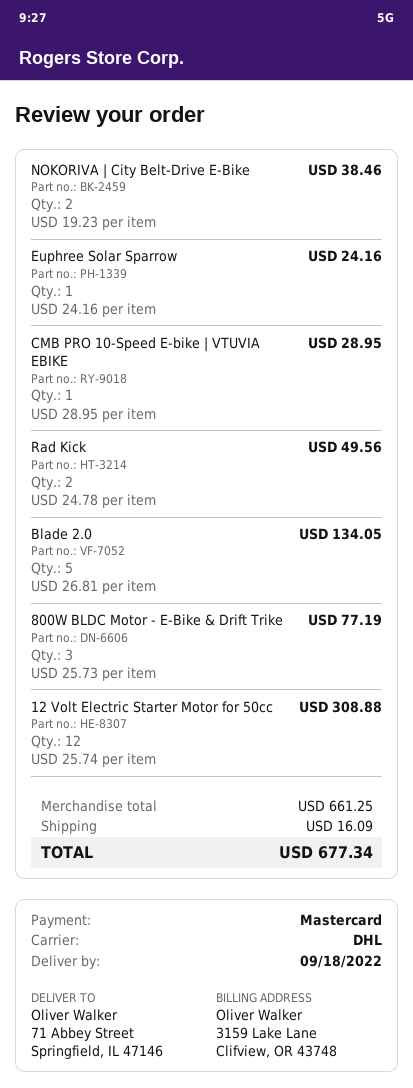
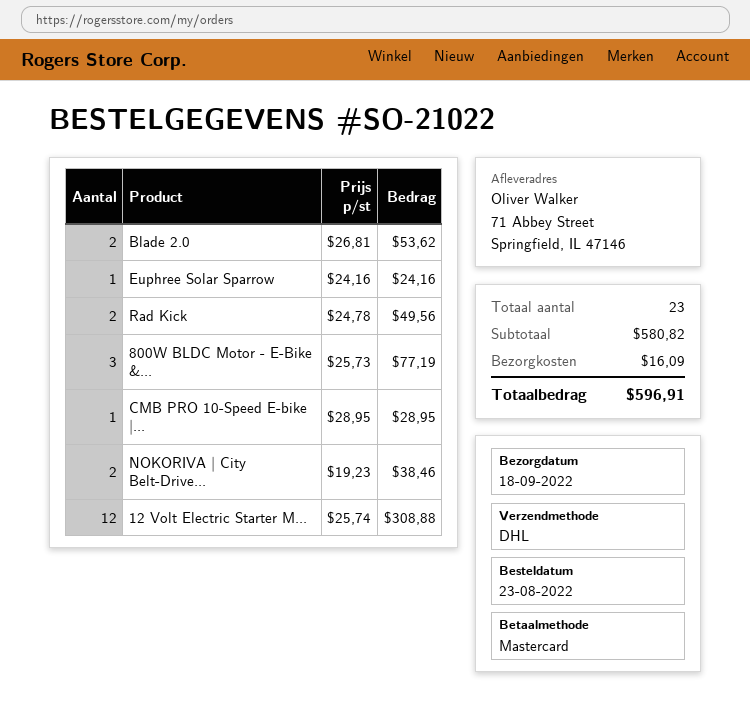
Blade 2.0: 5 x 26.81 = 134.05 -> 2 x 26.81 = 53.62
subtotal: 661.25 -> 580.82
total: 677.34 -> 596.91

